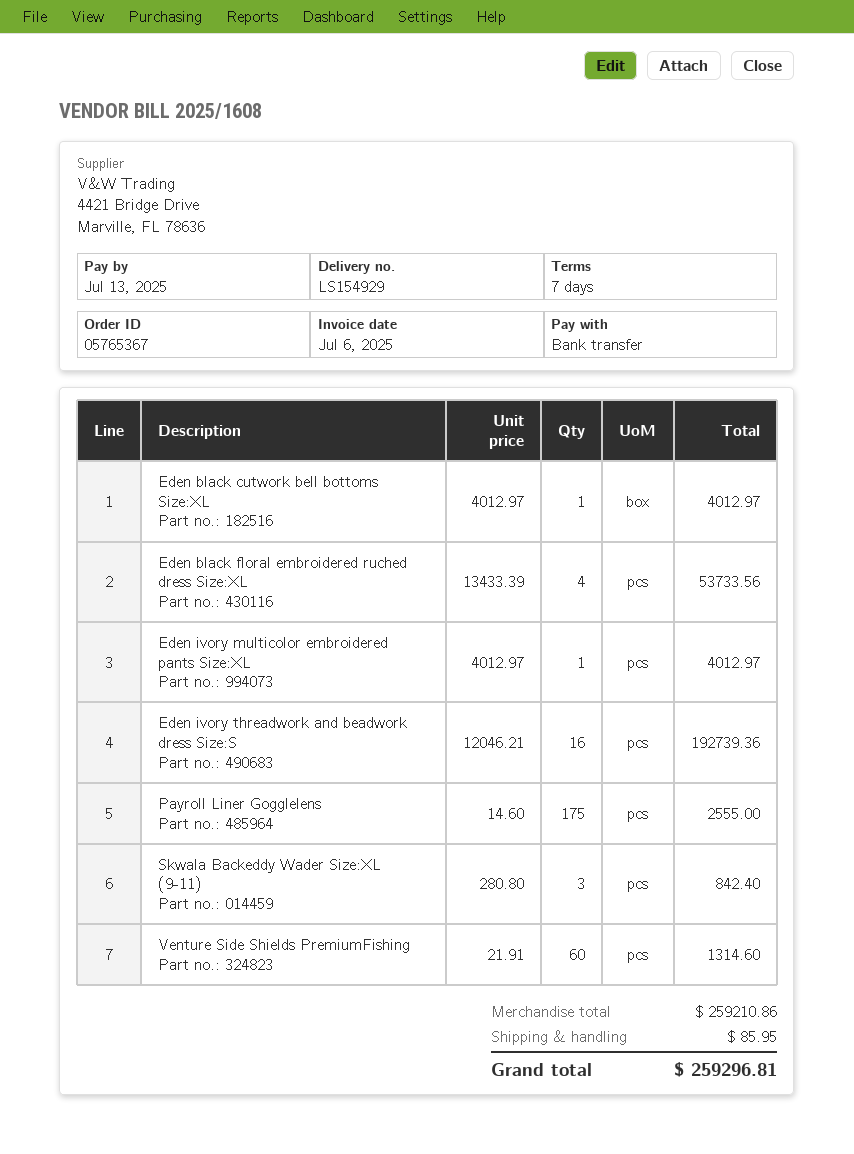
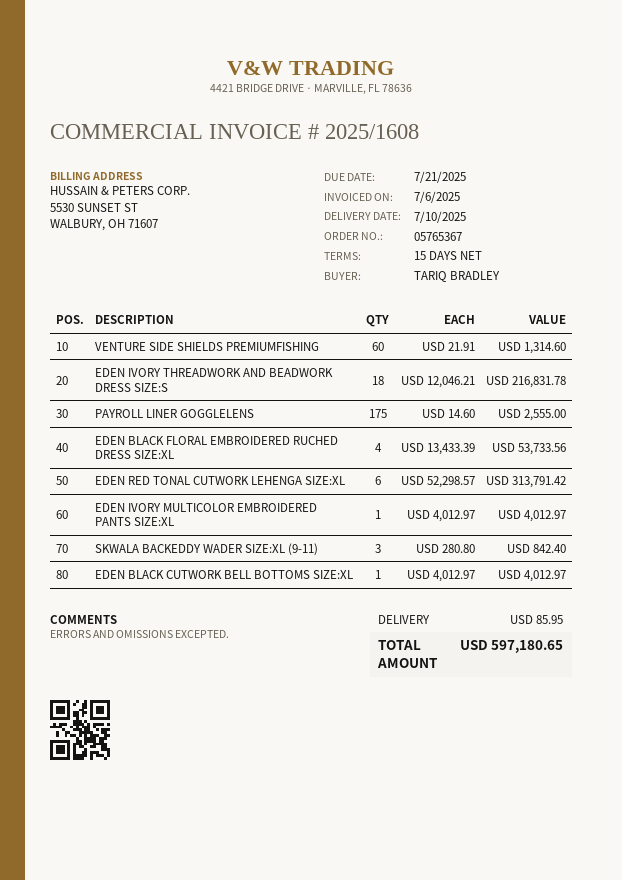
payment terms: 7 days -> 15 days
due date: 2025-07-13 -> 2025-07-21
Eden ivory threadwork and beadwork dress Size:S: 16 x 12046.21 = 192739.36 -> 18 x 12046.21 = 216831.78
EDEN RED TONAL CUTWORK LEHENGA SIZE:XL: none -> 6 x 52298.57 = 313791.42
total: 259296.81 -> 597180.65

